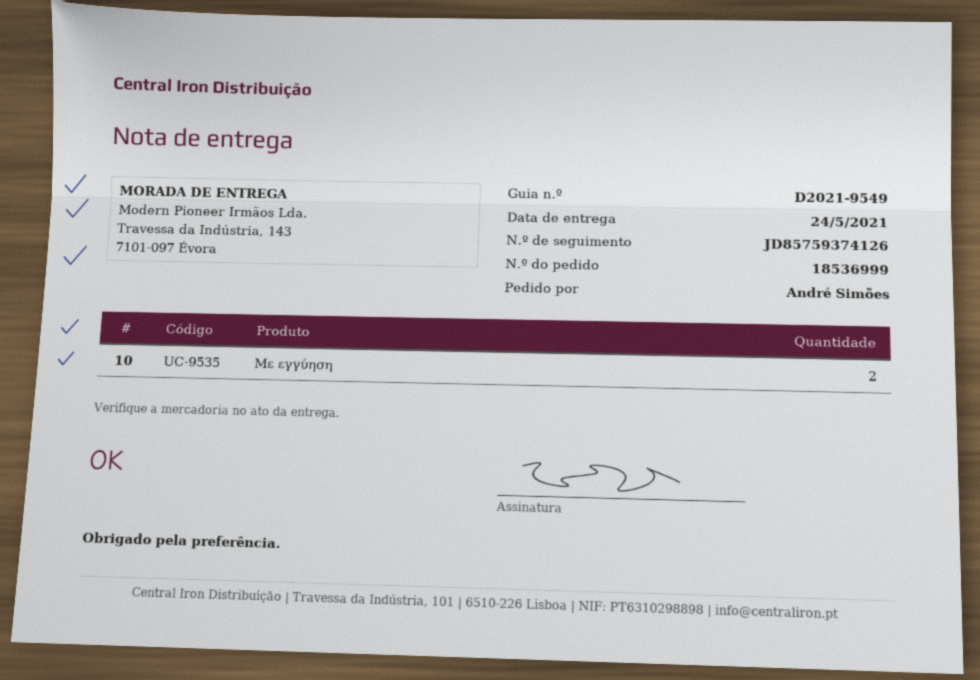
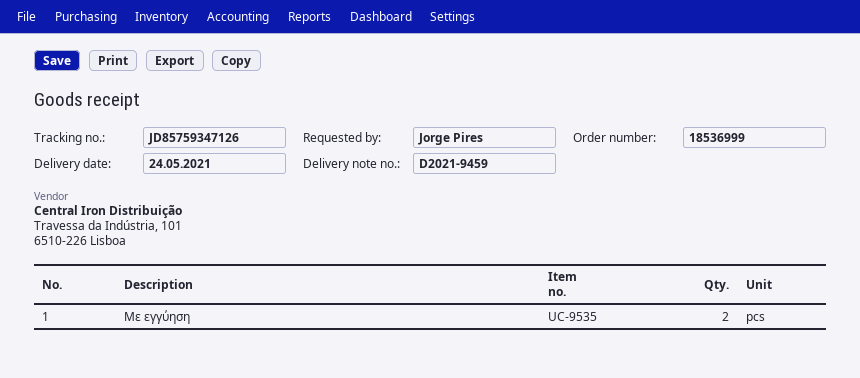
delivery note number: D2021-9549 -> D2021-9459
ordered by: André Simões -> Jorge Pires
tracking number: JD85759374126 -> JD85759347126

